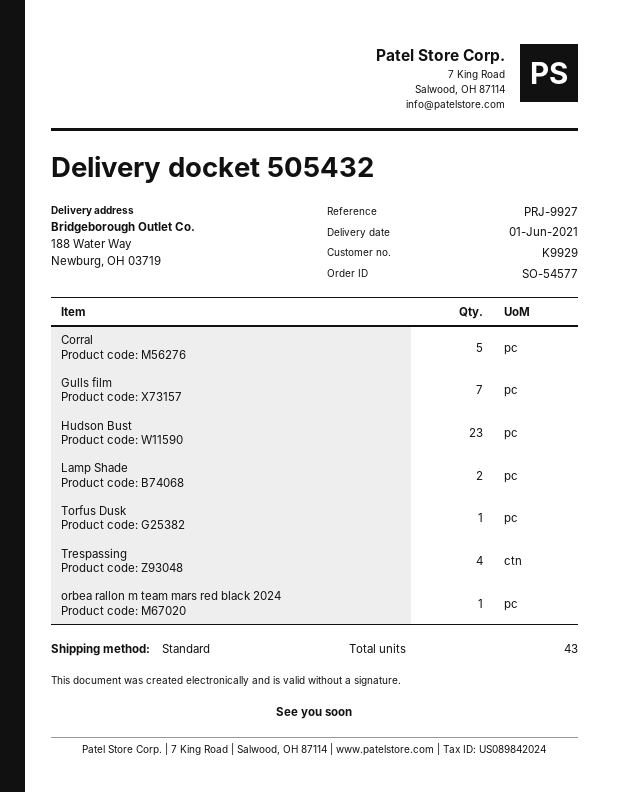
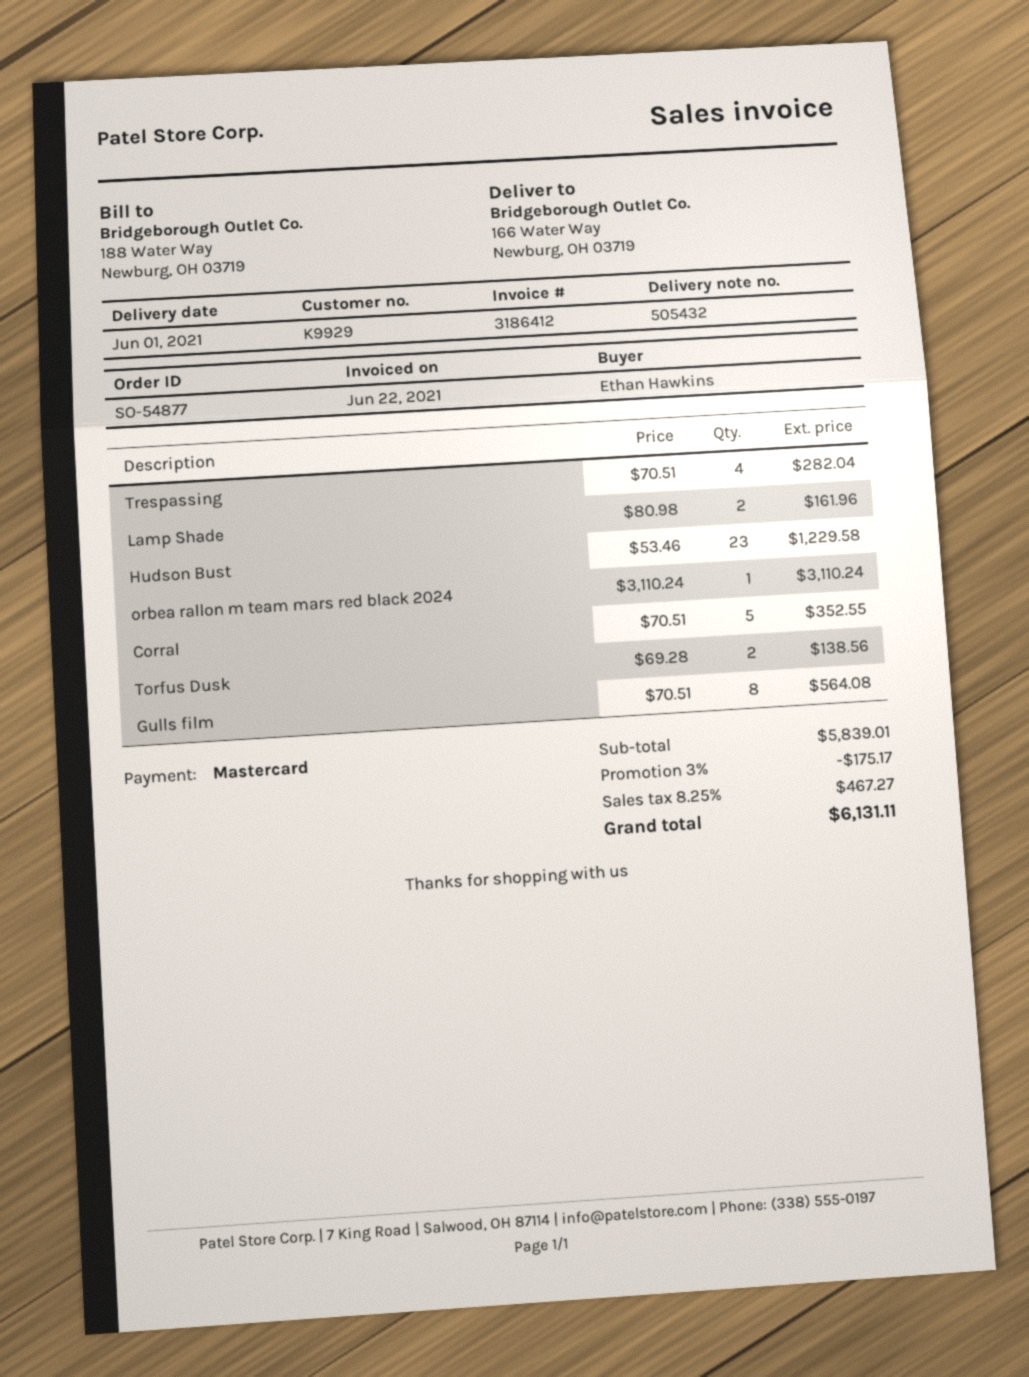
order number: SO-54577 -> SO-54877
ship to: 188 Water Way, Newburg, OH 03719 -> 166 Water Way, Newburg, OH 03719
Gulls film: 7 -> 8
Torfus Dusk: 1 -> 2

